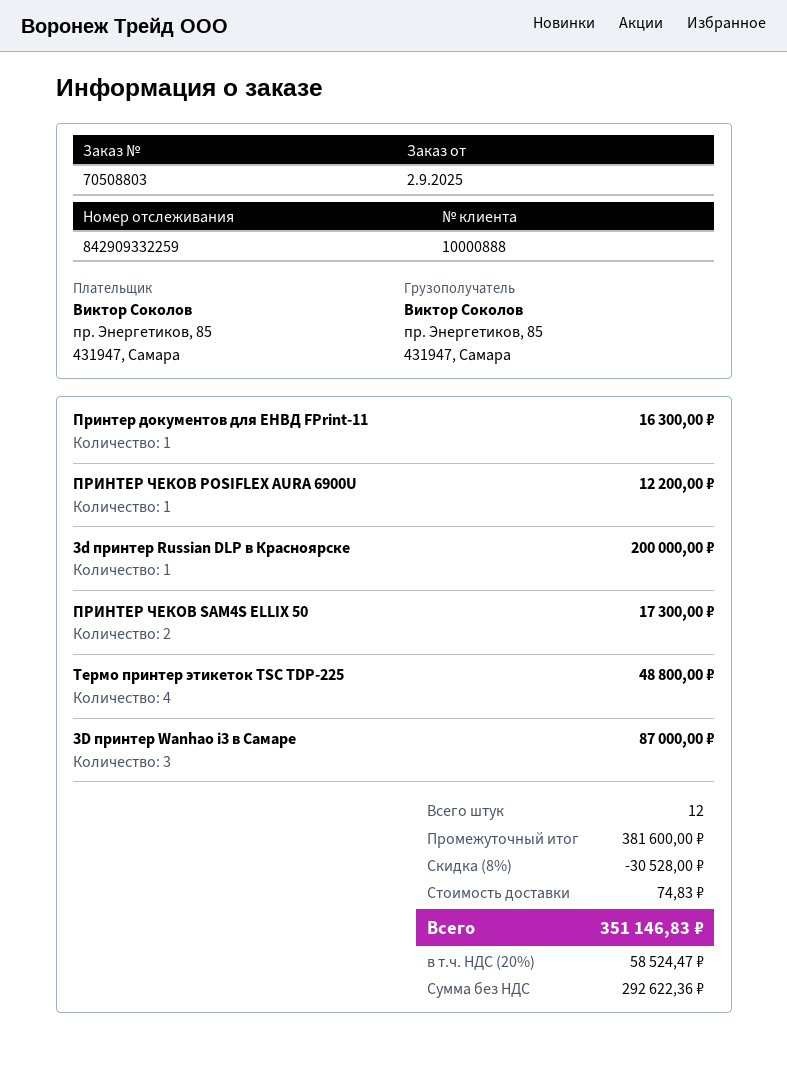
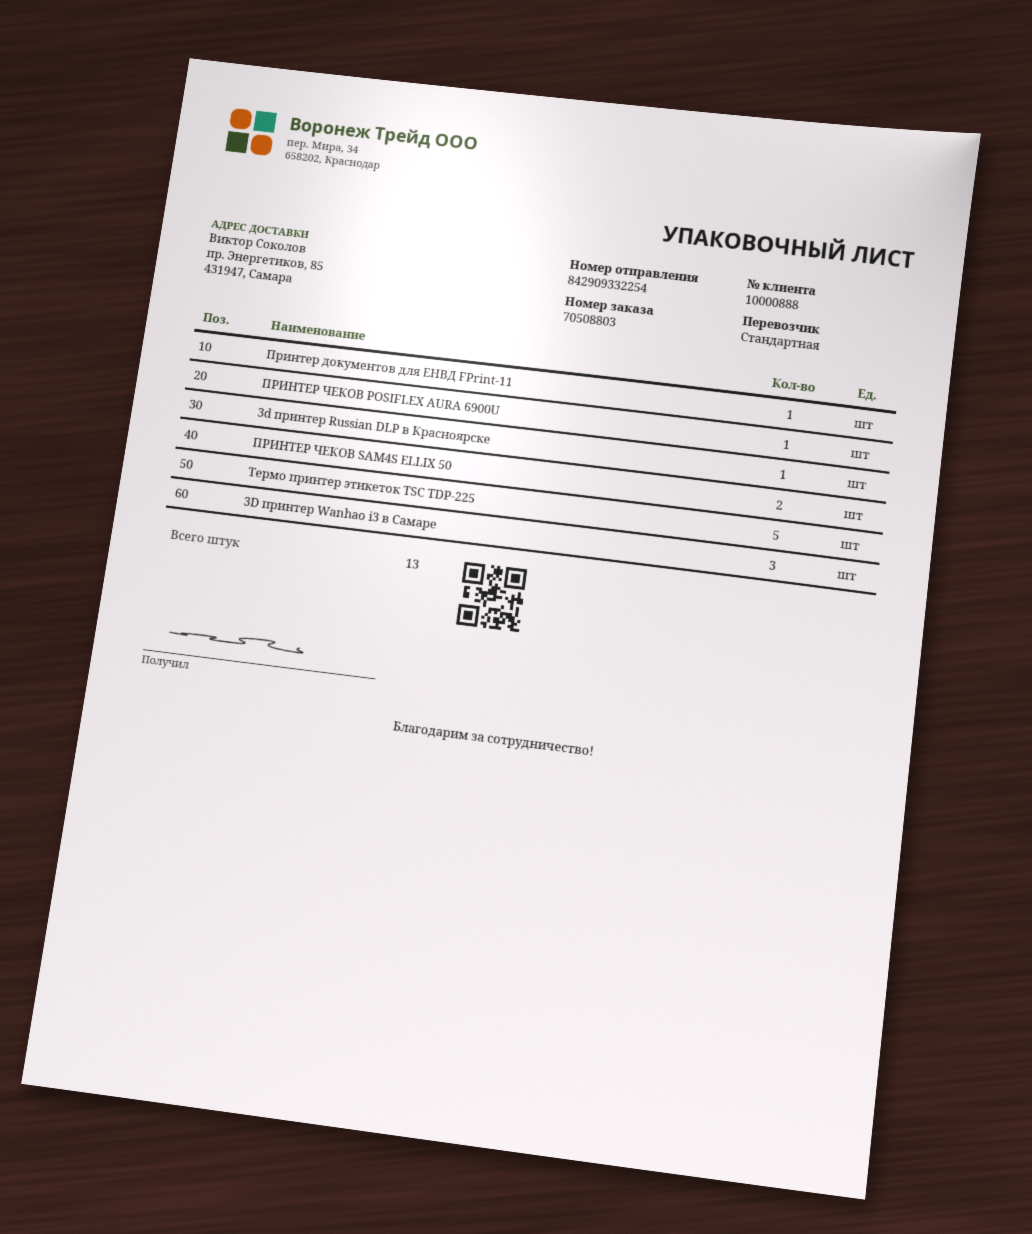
tracking number: 842909332259 -> 842909332254
Термо принтер этикеток TSC TDP-225: 4 -> 5
total quantity: 12 -> 13

